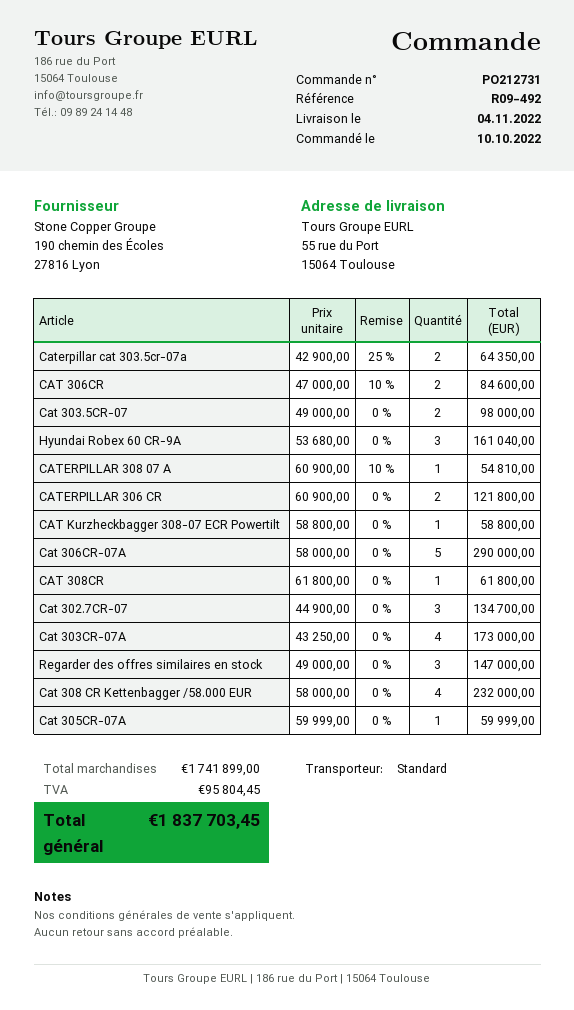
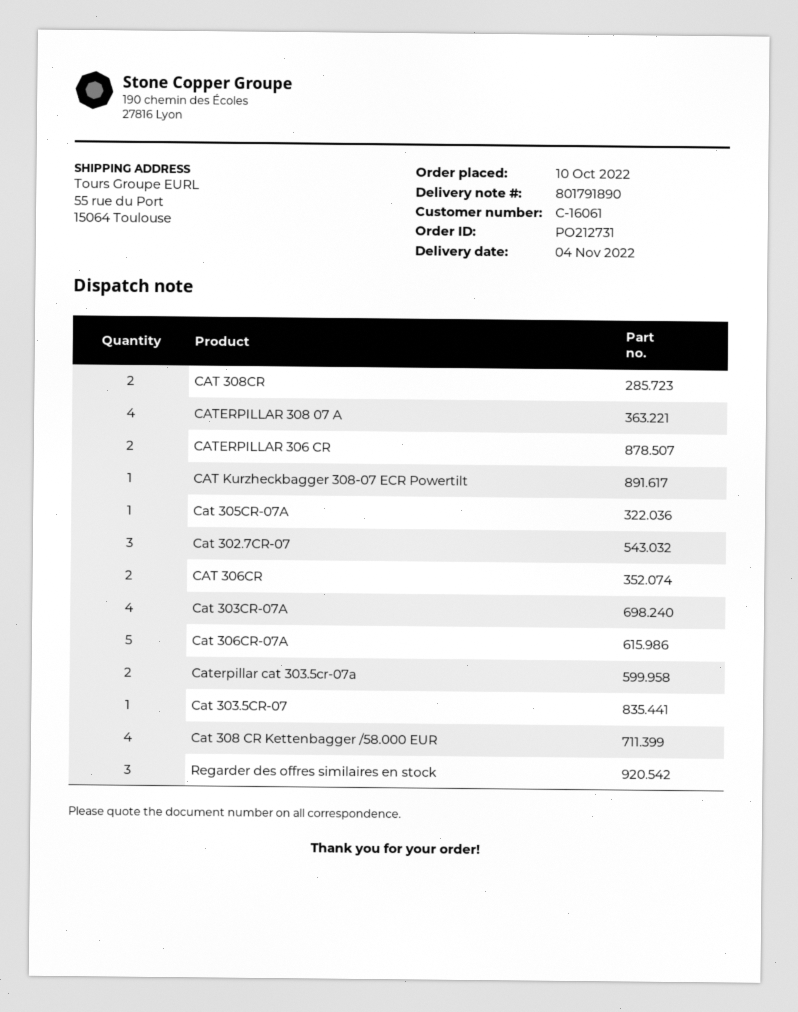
Cat 303.5CR-07: 2 -> 1
Hyundai Robex 60 CR-9A: 3 -> none
CATERPILLAR 308 07 A: 1 -> 4
CAT 308CR: 1 -> 2

